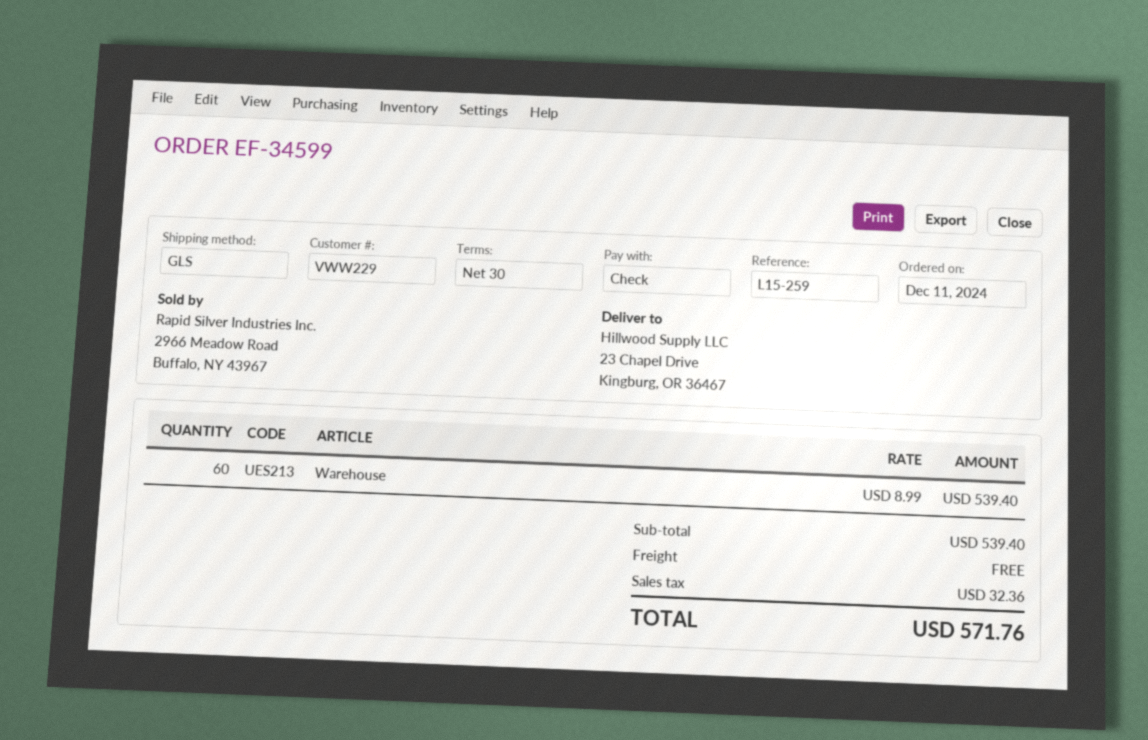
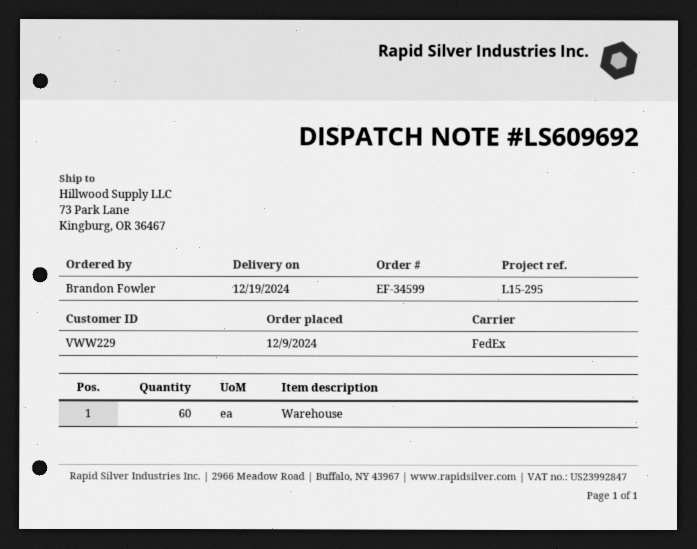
order date: 2024-12-11 -> 2024-12-09
reference: L15-259 -> L15-295
shipping method: GLS -> FedEx
ship to: 23 Chapel Drive, Kingburg, OR 36467 -> 73 Park Lane, Kingburg, OR 36467

